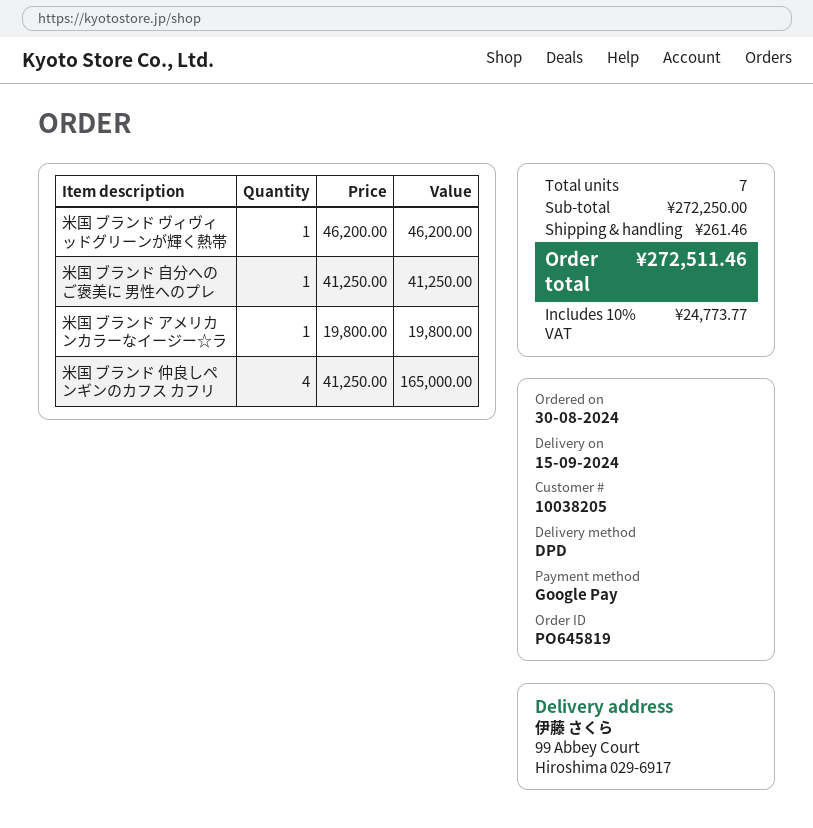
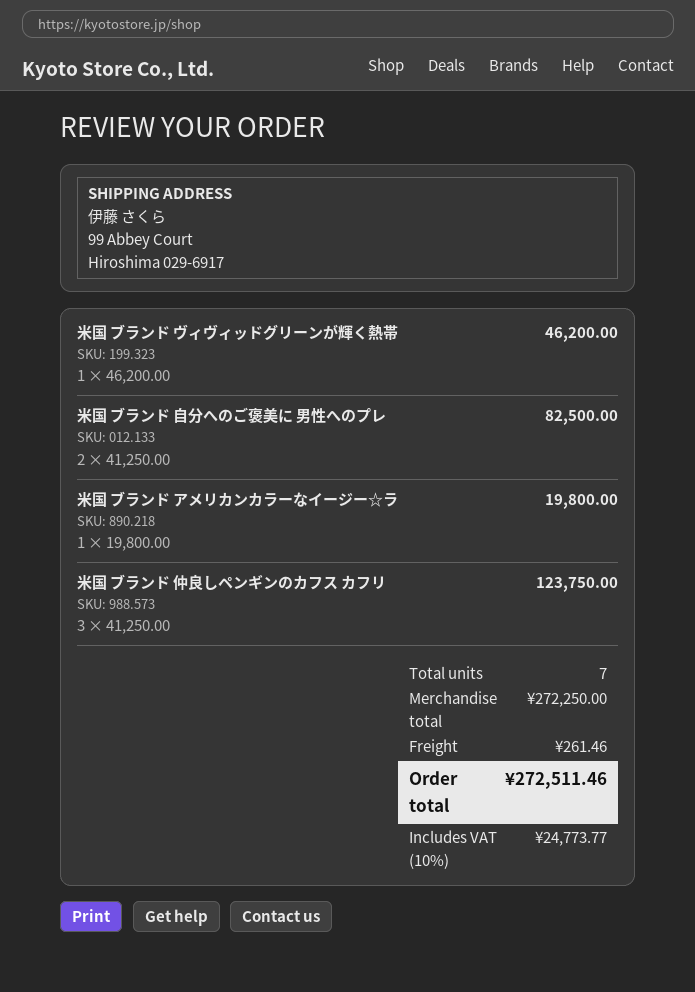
米国 ブランド 自分へのご褒美に 男性へのプレ: 1 x 41250.00 = 41250.00 -> 2 x 41250.00 = 82500.00
米国 ブランド 仲良しペンギンのカフス カフリ: 4 x 41250.00 = 165000.00 -> 3 x 41250.00 = 123750.00

